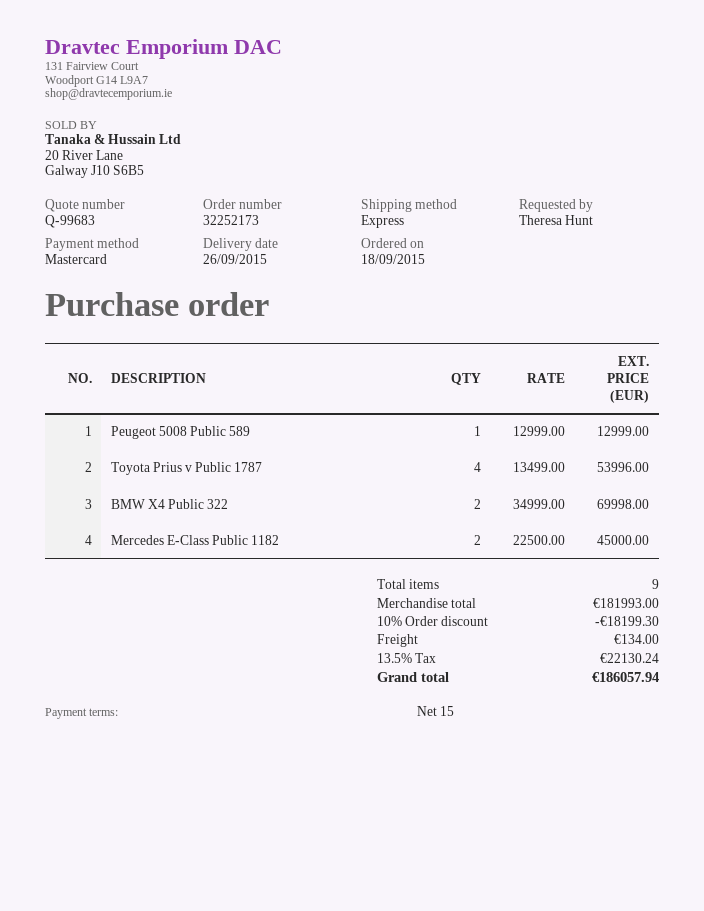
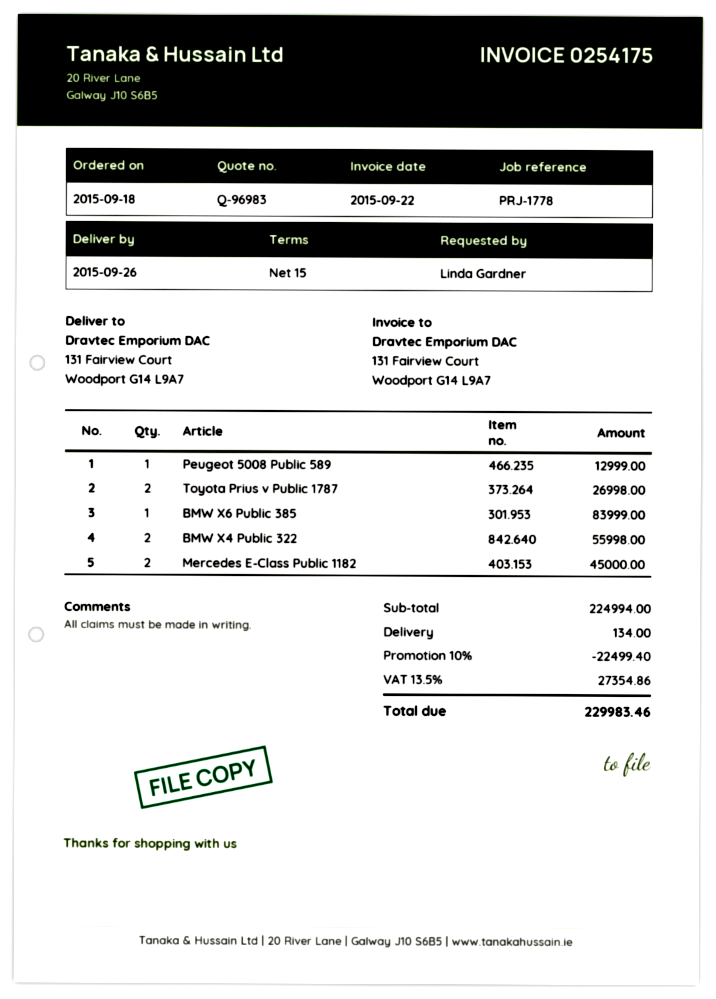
quote number: Q-99683 -> Q-96983
ordered by: Theresa Hunt -> Linda Gardner
Toyota Prius v Public 1787: 4 for 53996.00 -> 2 for 26998.00
BMW X4 Public 322: 2 for 69998.00 -> 2 for 55998.00
BMW X6 Public 385: none -> 1 for 83999.00
subtotal: 181993.00 -> 224994.00
discount: 10% = 18199.30 -> 10% = 22499.40
tax: 13.5% = 22130.24 -> 13.5% = 27354.86
total: 186057.94 -> 229983.46

